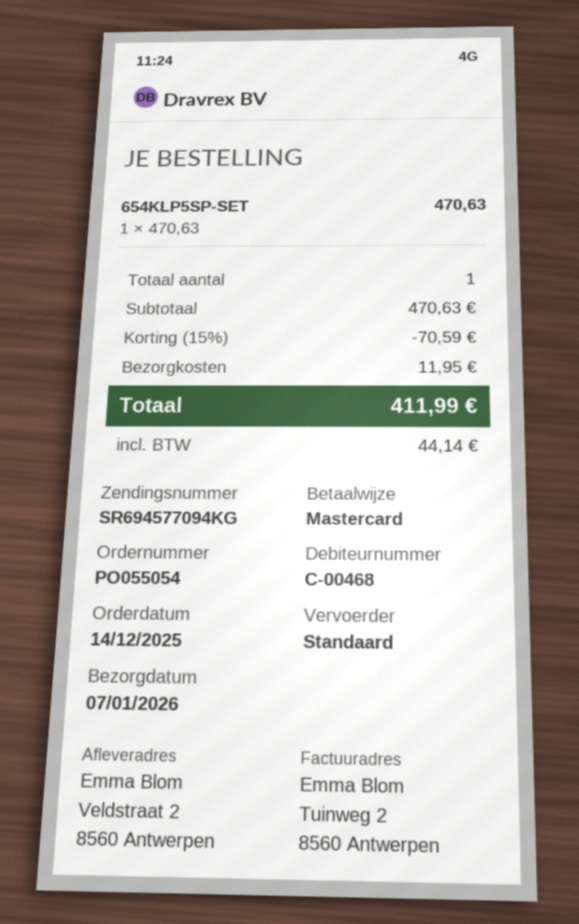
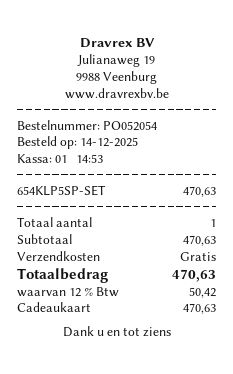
order number: PO055054 -> PO052054
payment method: Mastercard -> gift card
discount: 15% = 70.59 -> none
shipping: 11.95 -> 0.00
tax: 44.14 -> 50.42
total: 411.99 -> 470.63

